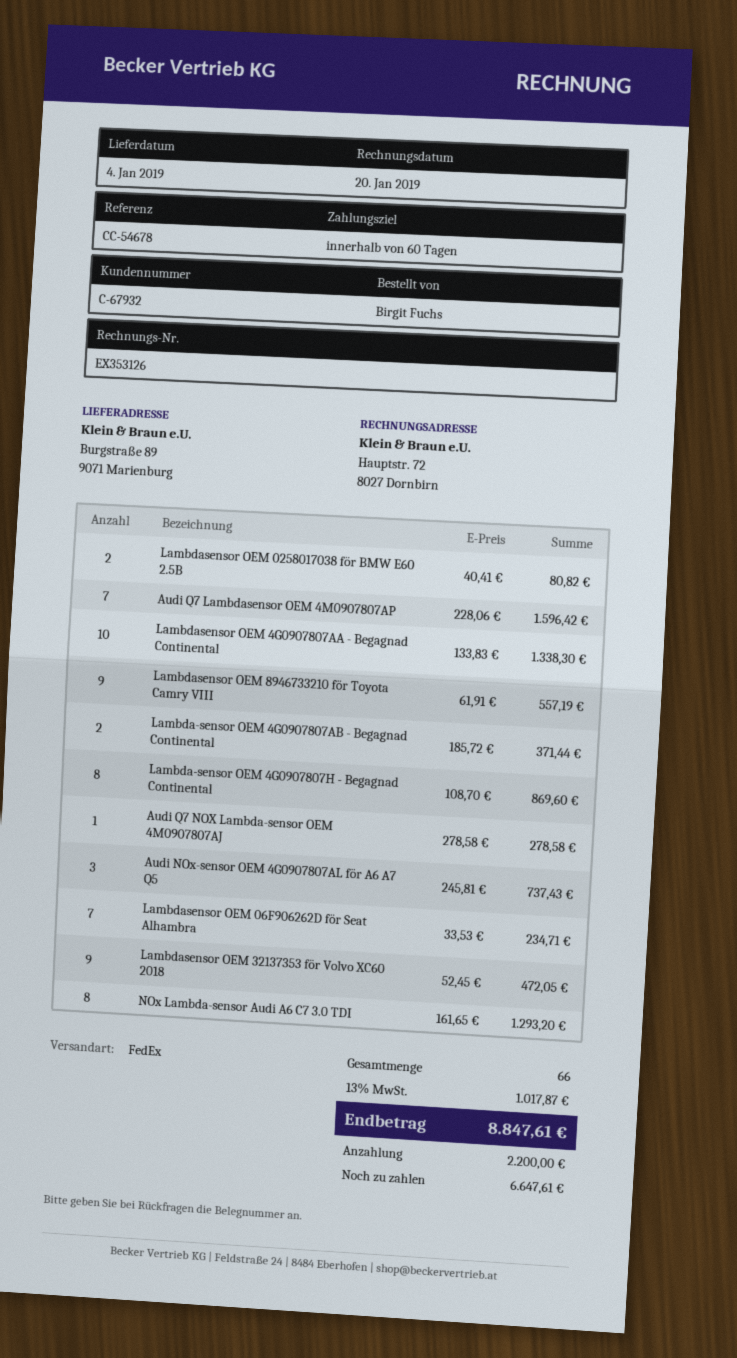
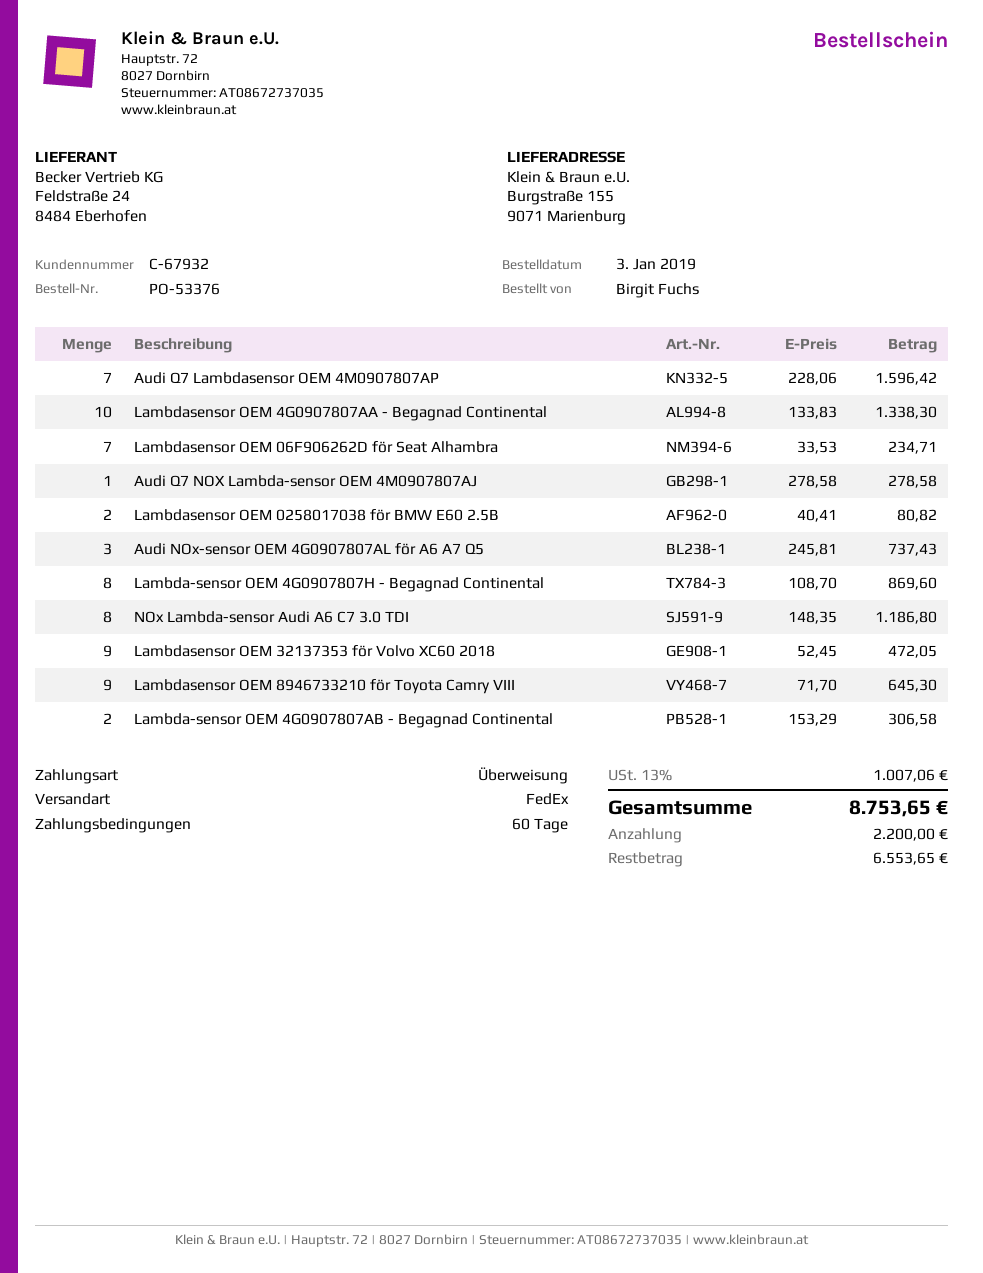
ship to: Burgstraße 89, 9071 Marienburg -> Burgstraße 155, 9071 Marienburg
Lambdasensor OEM 8946733210 för Toyota Camry VIII: 9 x 61.91 = 557.19 -> 9 x 71.70 = 645.30
Lambda-sensor OEM 4G0907807AB - Begagnad Continental: 2 x 185.72 = 371.44 -> 2 x 153.29 = 306.58
NOx Lambda-sensor Audi A6 C7 3.0 TDI: 8 x 161.65 = 1293.20 -> 8 x 148.35 = 1186.80
tax: 13% = 1017.87 -> 13% = 1007.06
total: 8847.61 -> 8753.65
balance: 6647.61 -> 6553.65

